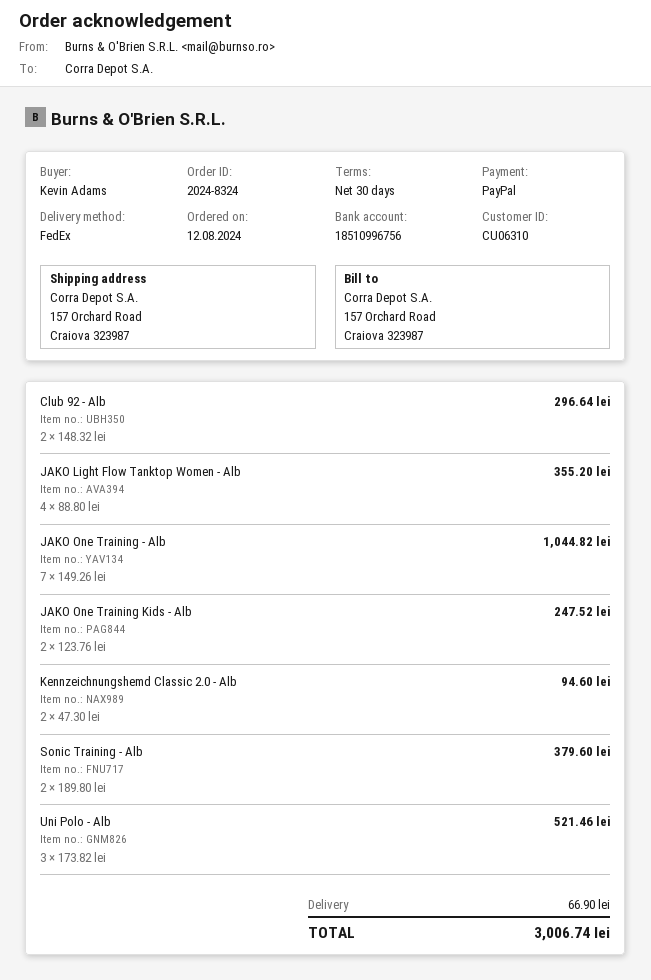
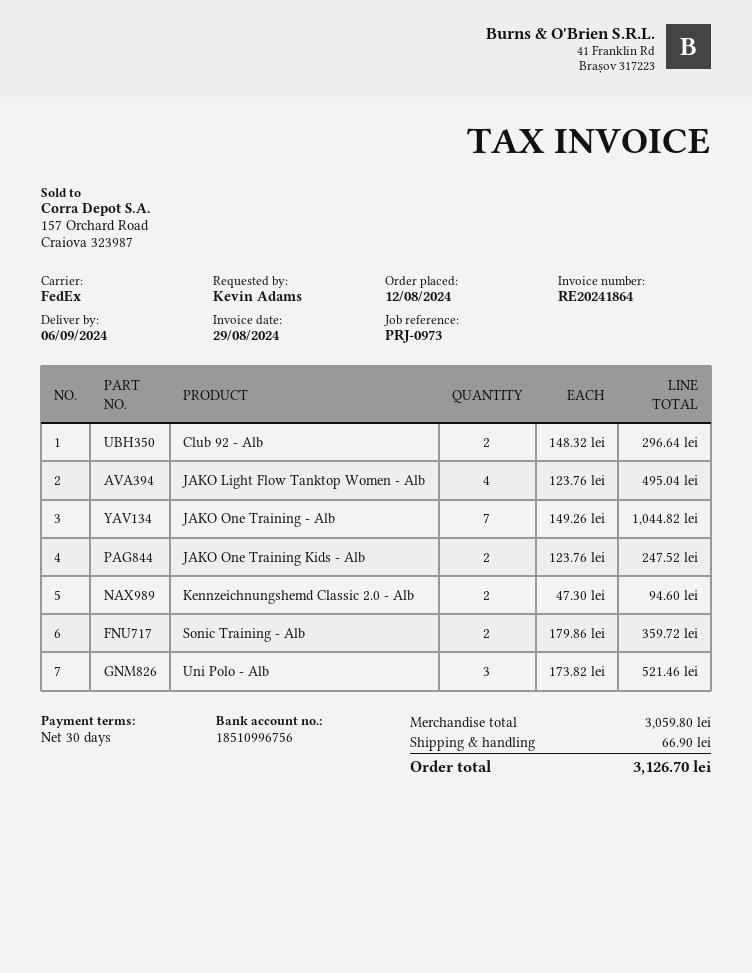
JAKO Light Flow Tanktop Women - Alb: 4 x 88.80 = 355.20 -> 4 x 123.76 = 495.04
Sonic Training - Alb: 2 x 189.80 = 379.60 -> 2 x 179.86 = 359.72
total: 3006.74 -> 3126.70

